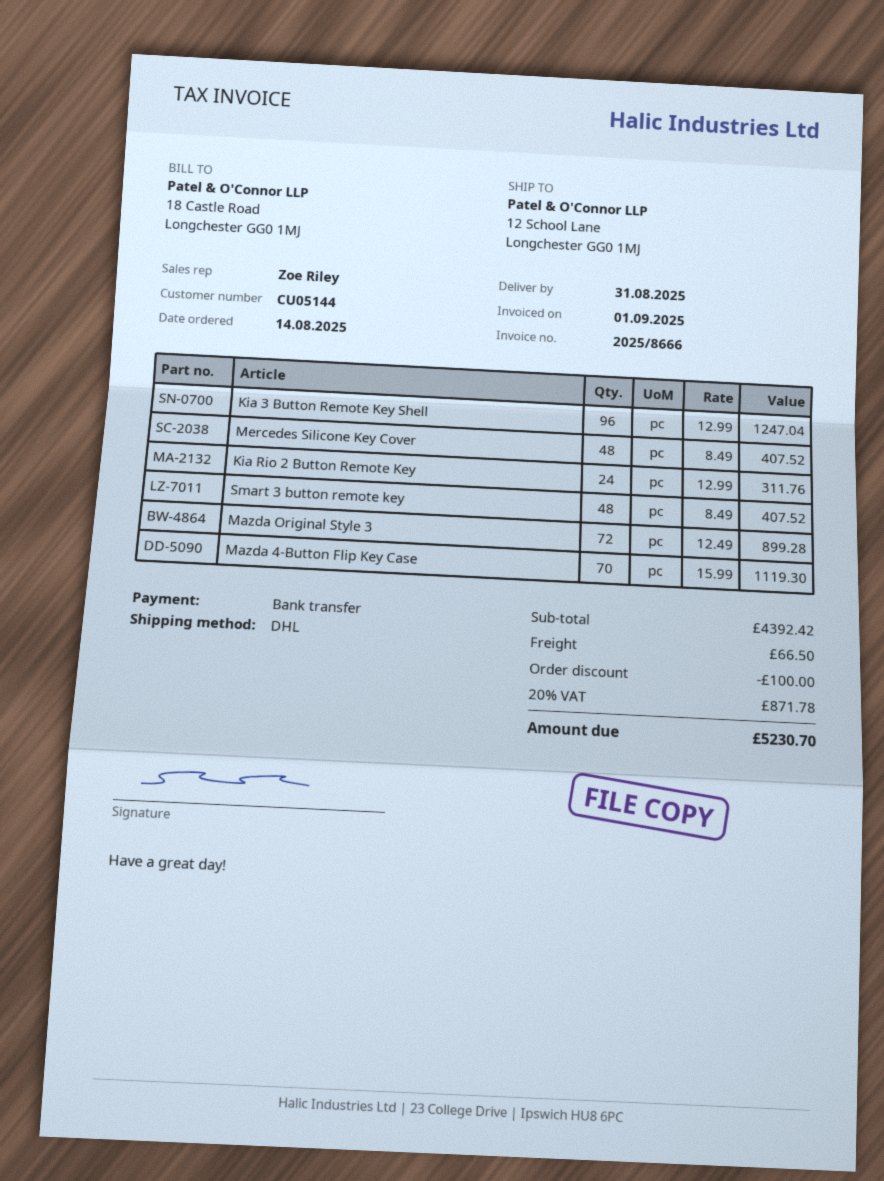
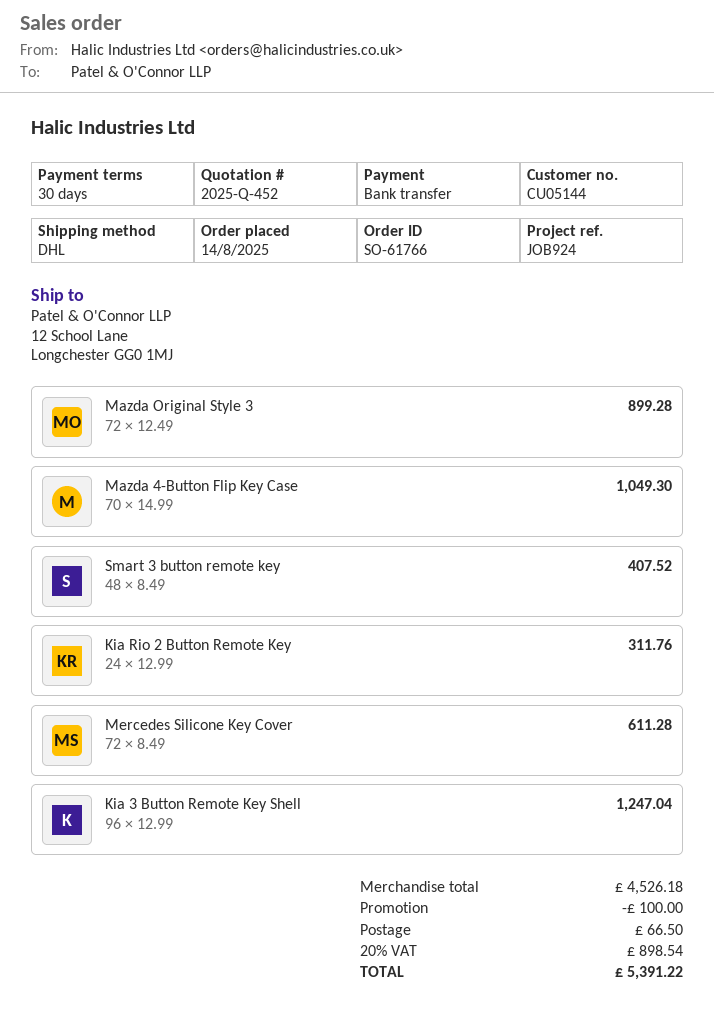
Mercedes Silicone Key Cover: 48 x 8.49 = 407.52 -> 72 x 8.49 = 611.28
Mazda 4-Button Flip Key Case: 70 x 15.99 = 1119.30 -> 70 x 14.99 = 1049.30
subtotal: 4392.42 -> 4526.18
tax: 20% = 871.78 -> 20% = 898.54
total: 5230.70 -> 5391.22

